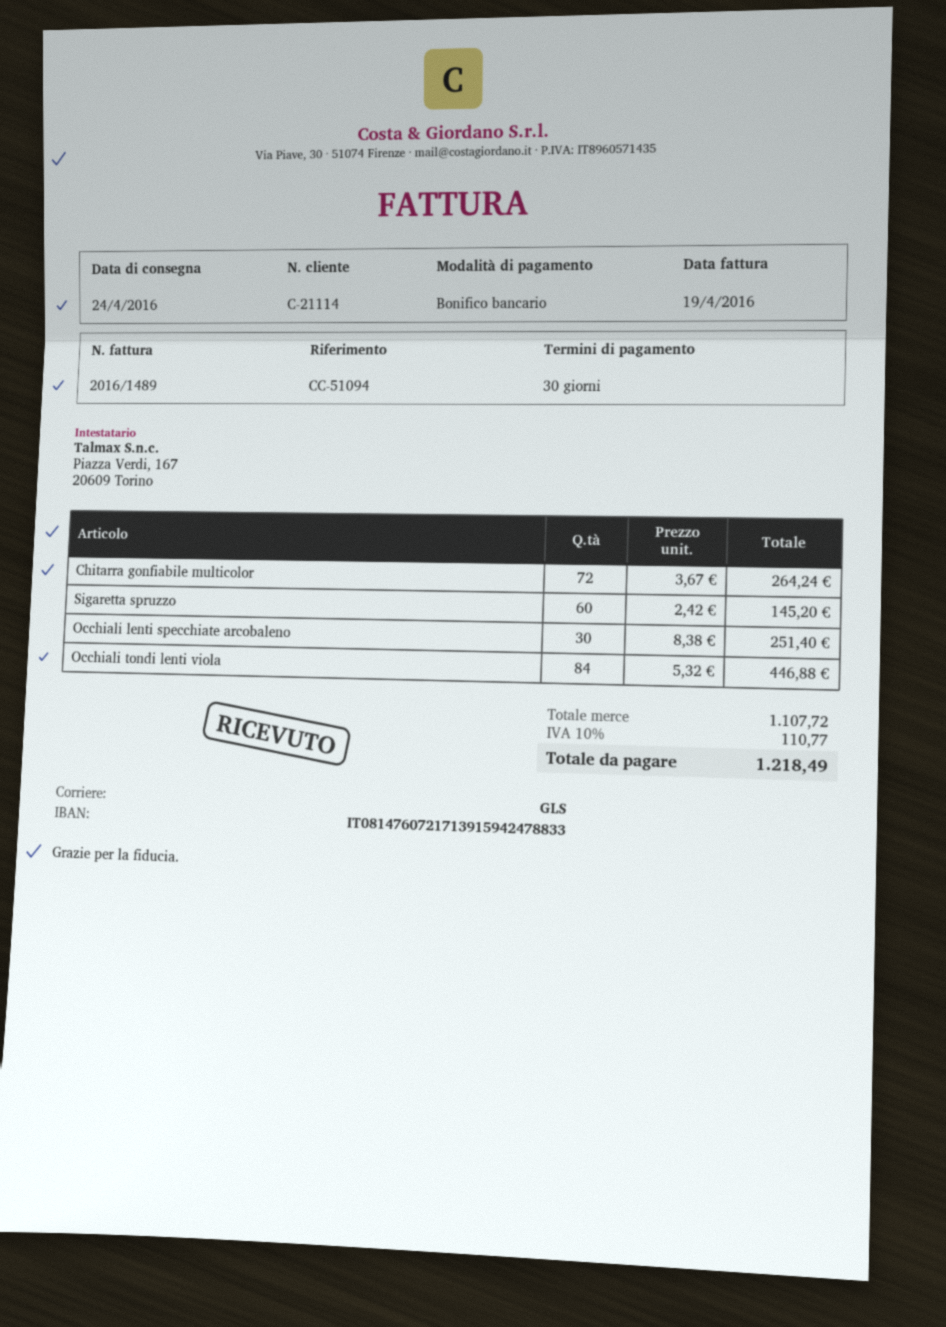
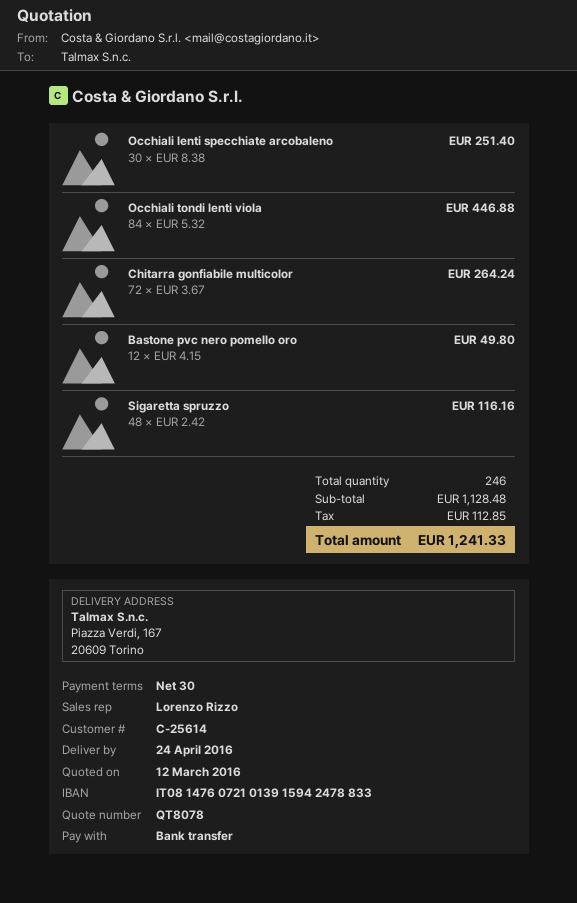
customer number: C-21114 -> C-25614
bank account: IT0814760721713915942478833 -> IT0814760721013915942478833
Sigaretta spruzzo: 60 x 2.42 = 145.20 -> 48 x 2.42 = 116.16
Bastone pvc nero pomello oro: none -> 12 x 4.15 = 49.80
subtotal: 1107.72 -> 1128.48
tax: 110.77 -> 112.85
total: 1218.49 -> 1241.33

